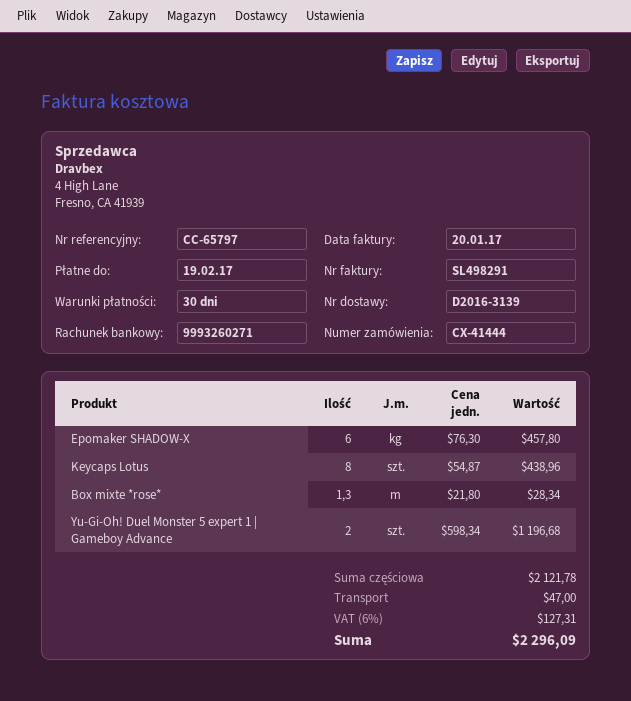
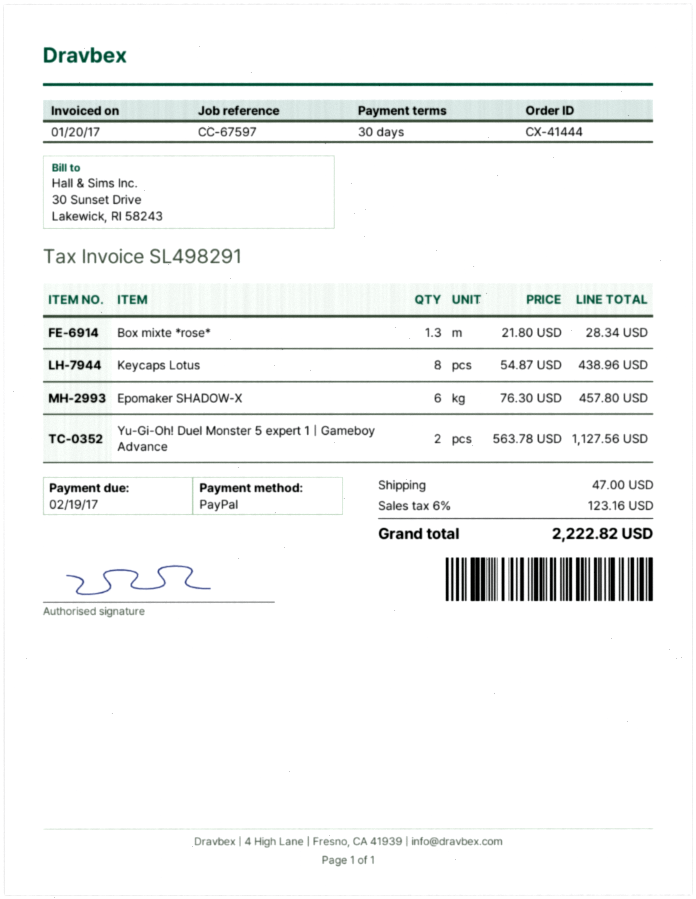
reference: CC-65797 -> CC-67597
Yu-Gi-Oh! Duel Monster 5 expert 1 | Gameboy Advance: 2 x 598.34 = 1196.68 -> 2 x 563.78 = 1127.56
tax: 6% = 127.31 -> 6% = 123.16
total: 2296.09 -> 2222.82

